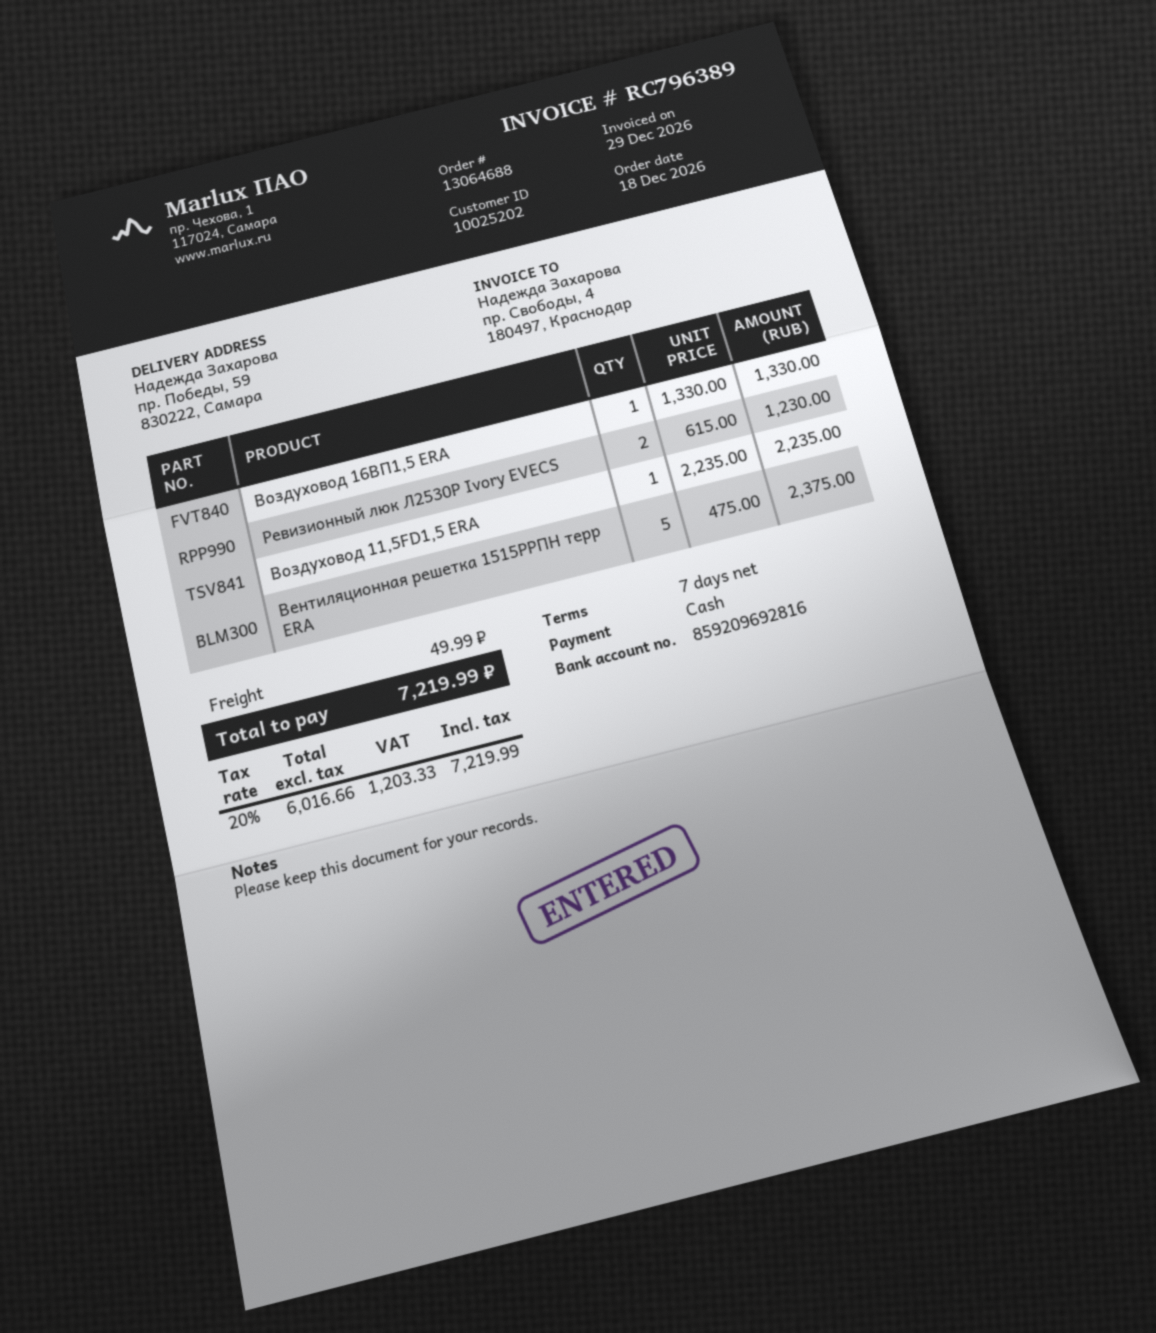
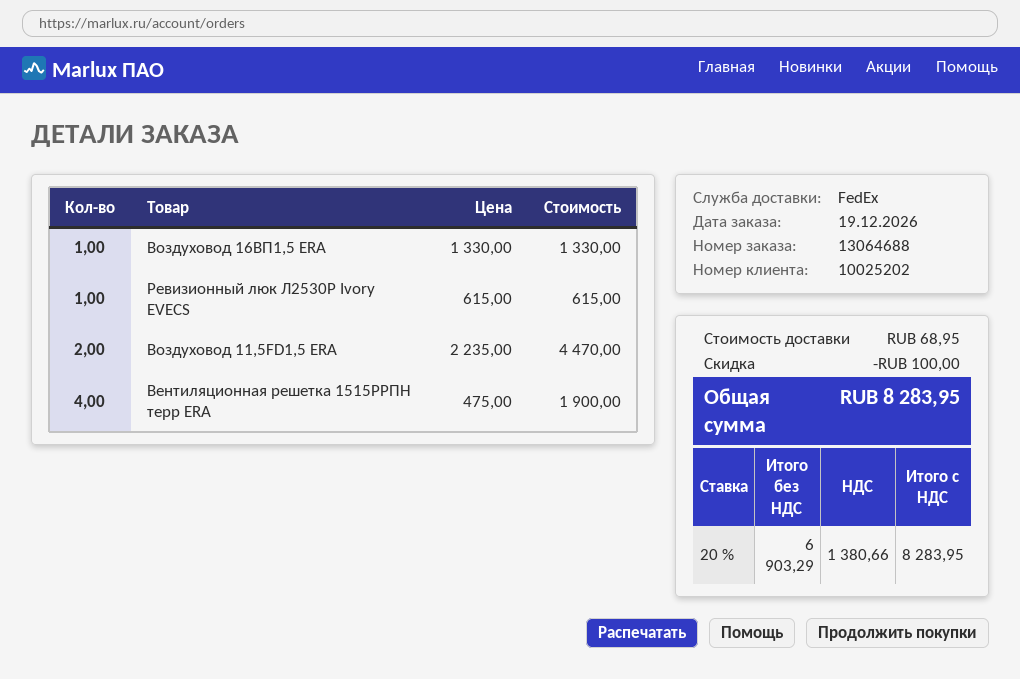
order date: 2026-12-18 -> 2026-12-19
Ревизионный люк Л2530Р Ivory EVECS: 2 x 615.00 = 1230.00 -> 1 x 615.00 = 615.00
Воздуховод 11,5FD1,5 ERA: 1 x 2235.00 = 2235.00 -> 2 x 2235.00 = 4470.00
Вентиляционная решетка 1515РРПН терр ERA: 5 x 475.00 = 2375.00 -> 4 x 475.00 = 1900.00
discount: none -> 100.00
shipping: 49.99 -> 68.95
net: 6016.66 -> 6903.29
tax: 20% = 1203.33 -> 20% = 1380.66
total: 7219.99 -> 8283.95

